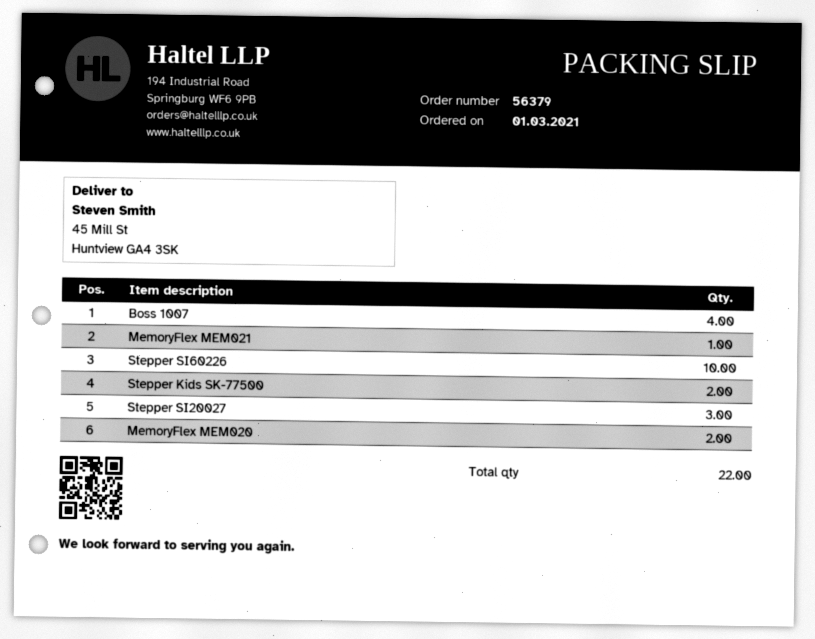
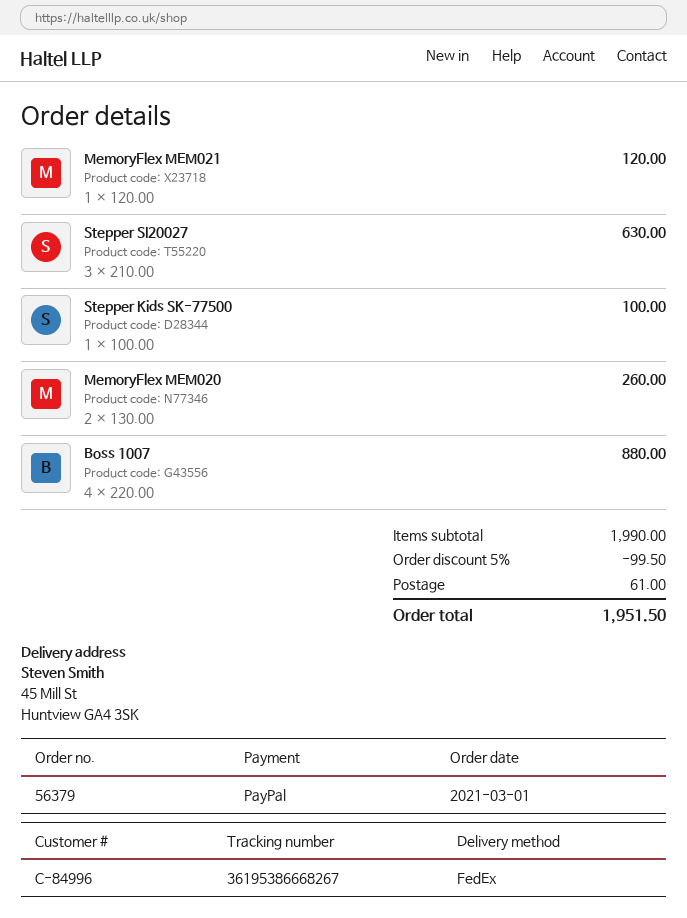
Stepper SI60226: 10 -> none
Stepper Kids SK-77500: 2 -> 1

